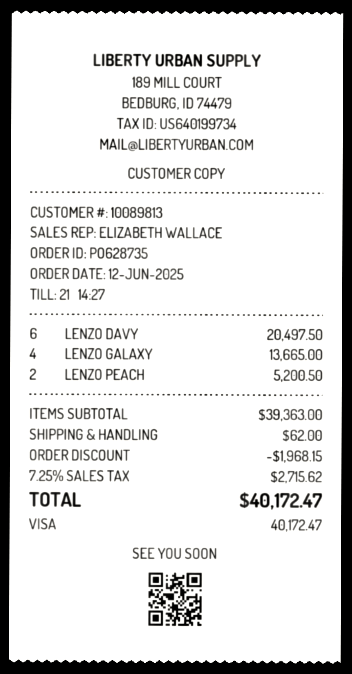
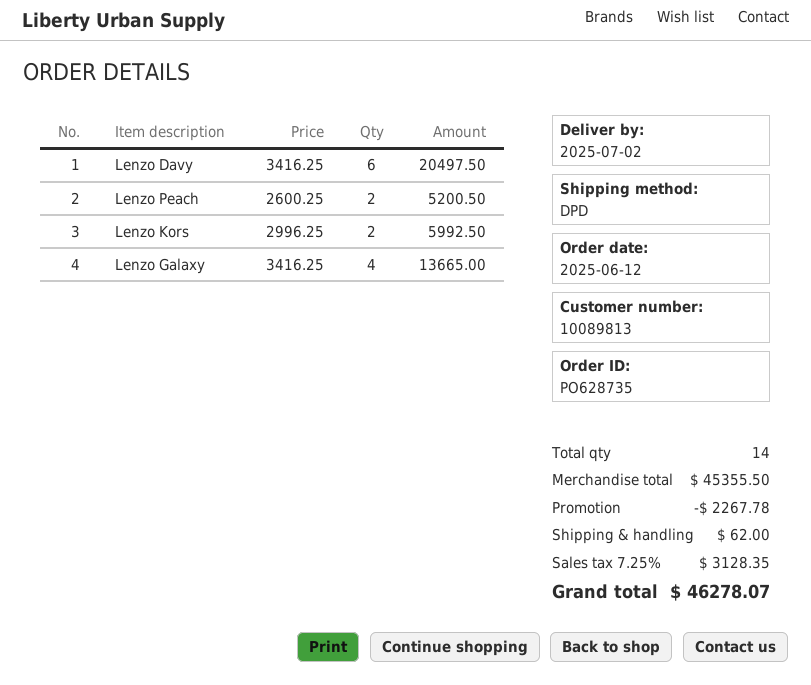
Lenzo Kors: none -> 2 for 5992.50
subtotal: 39363.00 -> 45355.50
discount: 1968.15 -> 2267.78
tax: 7.25% = 2715.62 -> 7.25% = 3128.35
total: 40172.47 -> 46278.07

